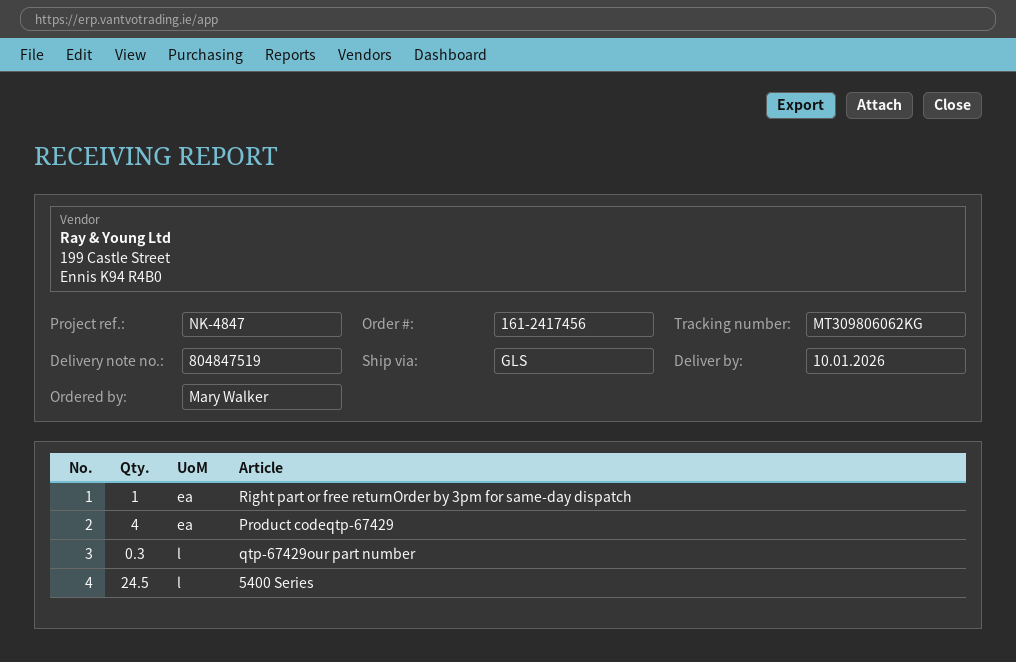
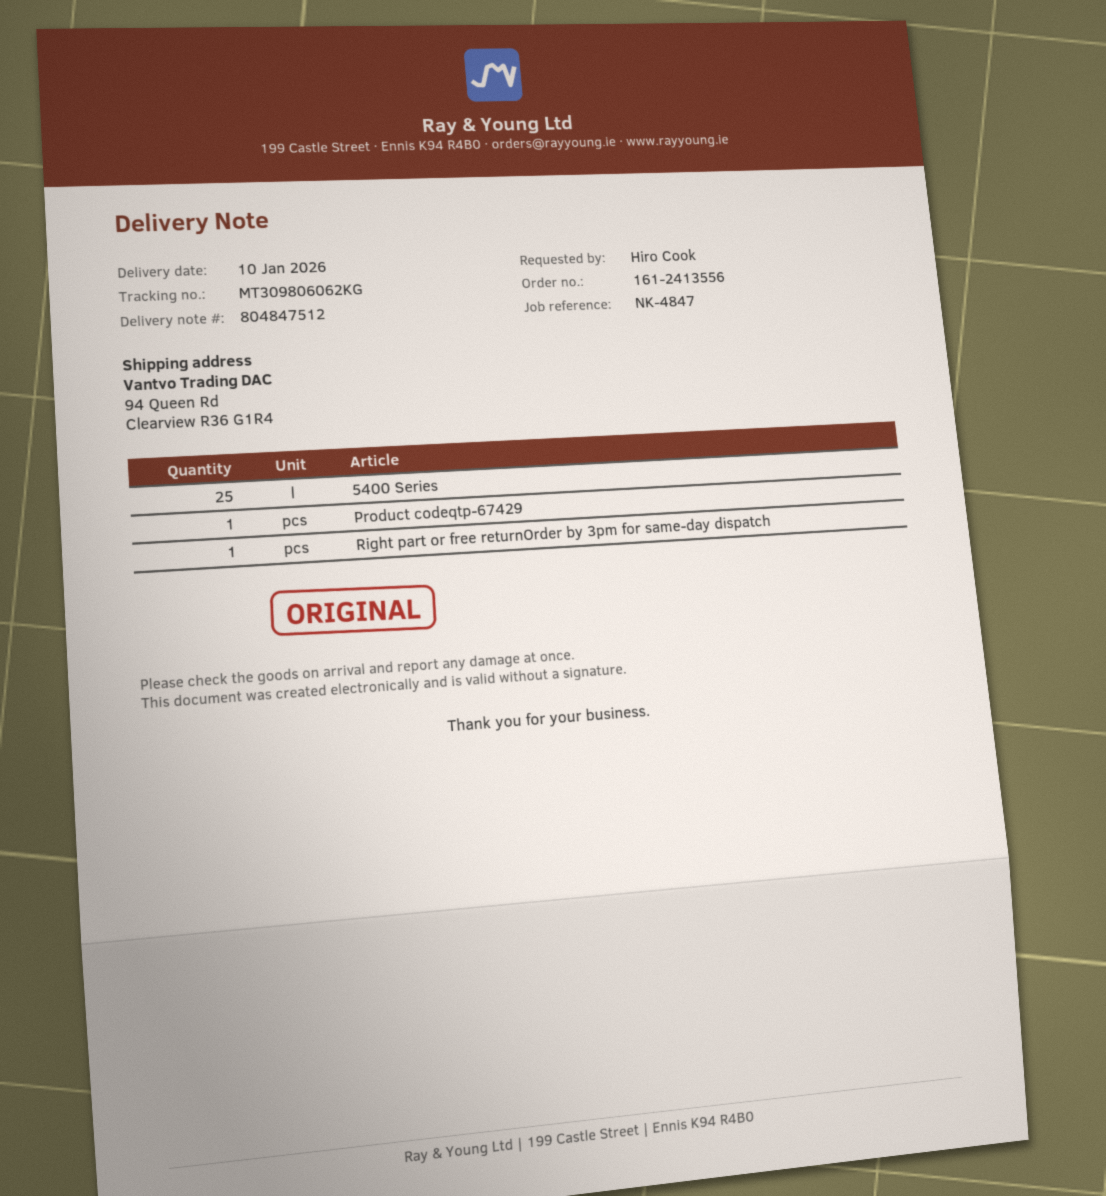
order number: 161-2417456 -> 161-2413556
delivery note number: 804847519 -> 804847512
ordered by: Mary Walker -> Hiro Cook
Product codeqtp-67429: 4 -> 1
qtp-67429our part number: 0.3 -> none
5400 Series: 24.5 -> 25

